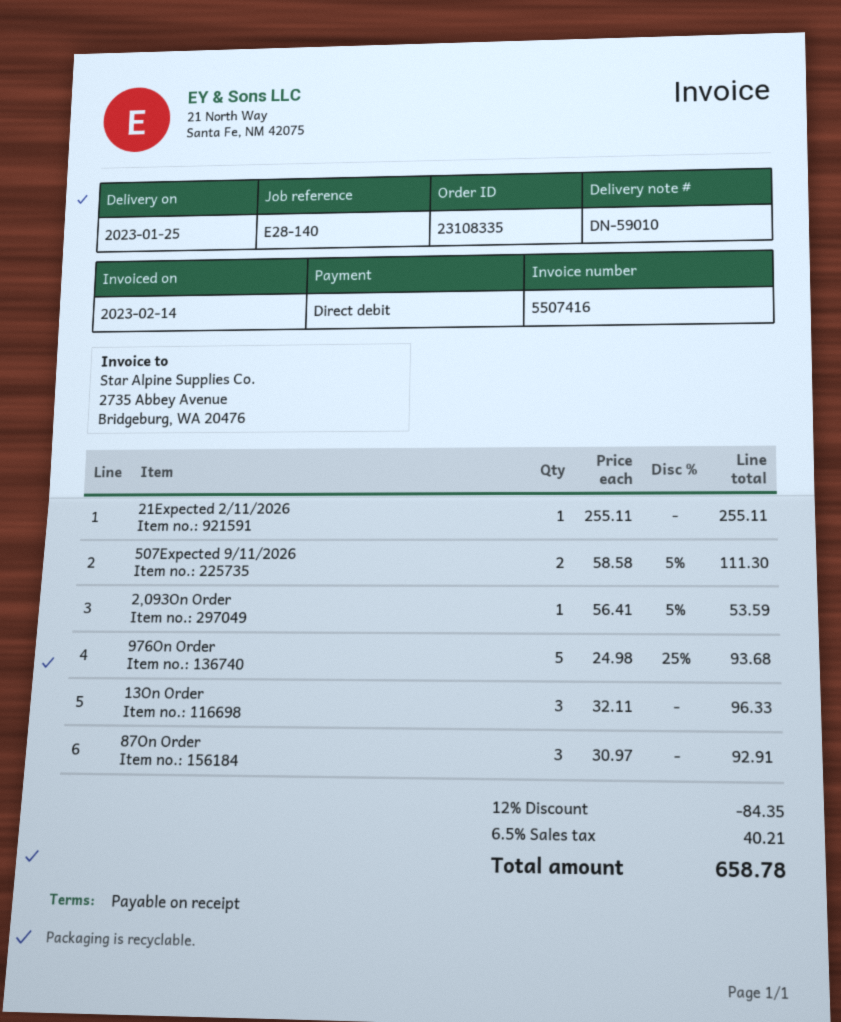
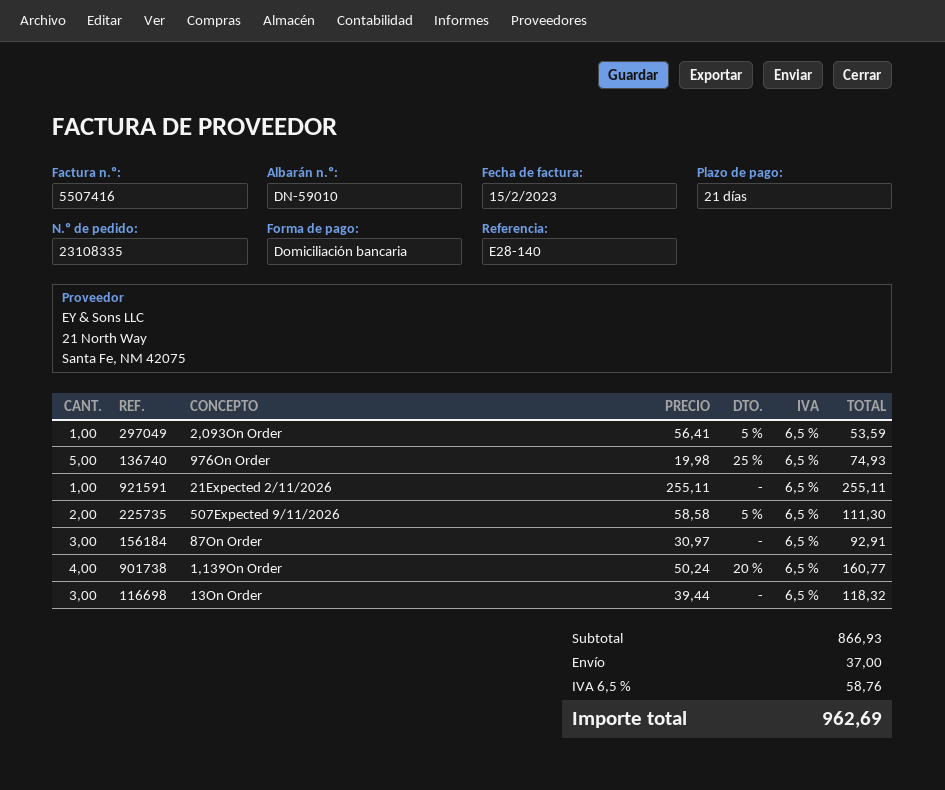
invoice date: 2023-02-14 -> 2023-02-15
payment terms: on receipt -> 21 days
976On Order: 5 x 24.98 - 25% = 93.68 -> 5 x 19.98 - 25% = 74.93
13On Order: 3 x 32.11 = 96.33 -> 3 x 39.44 = 118.32
1,139On Order: none -> 4 x 50.24 - 20% = 160.77
discount: 12% = 84.35 -> none
shipping: none -> 37.00
tax: 6.5% = 40.21 -> 6.5% = 58.76
total: 658.78 -> 962.69

